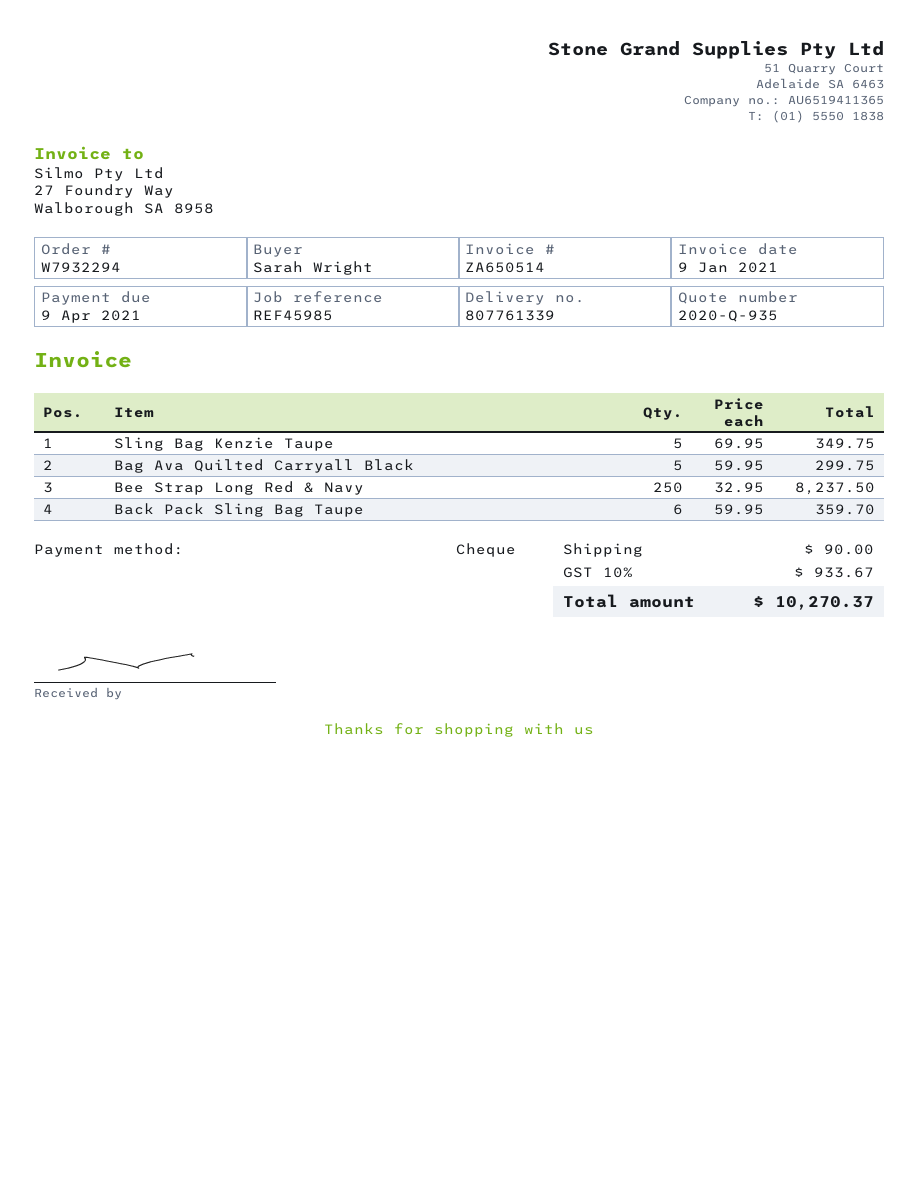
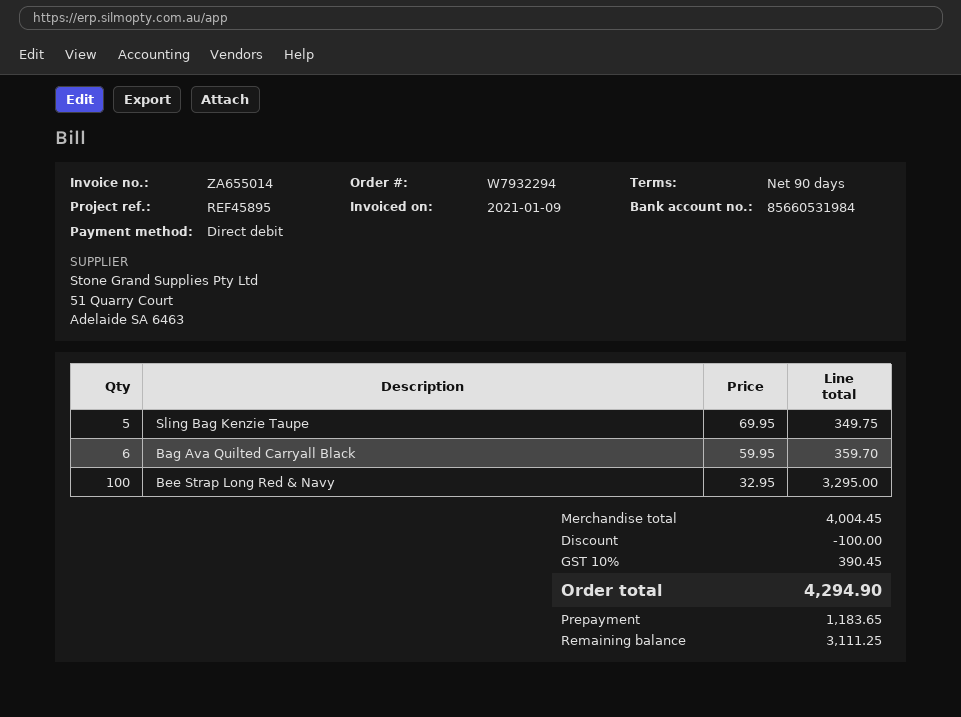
invoice number: ZA650514 -> ZA655014
reference: REF45985 -> REF45895
payment method: cheque -> direct debit
Bag Ava Quilted Carryall Black: 5 x 59.95 = 299.75 -> 6 x 59.95 = 359.70
Bee Strap Long Red & Navy: 250 x 32.95 = 8237.50 -> 100 x 32.95 = 3295.00
Back Pack Sling Bag Taupe: 6 x 59.95 = 359.70 -> none
discount: none -> 100.00
shipping: 90.00 -> none
tax: 10% = 933.67 -> 10% = 390.45
total: 10270.37 -> 4294.90

